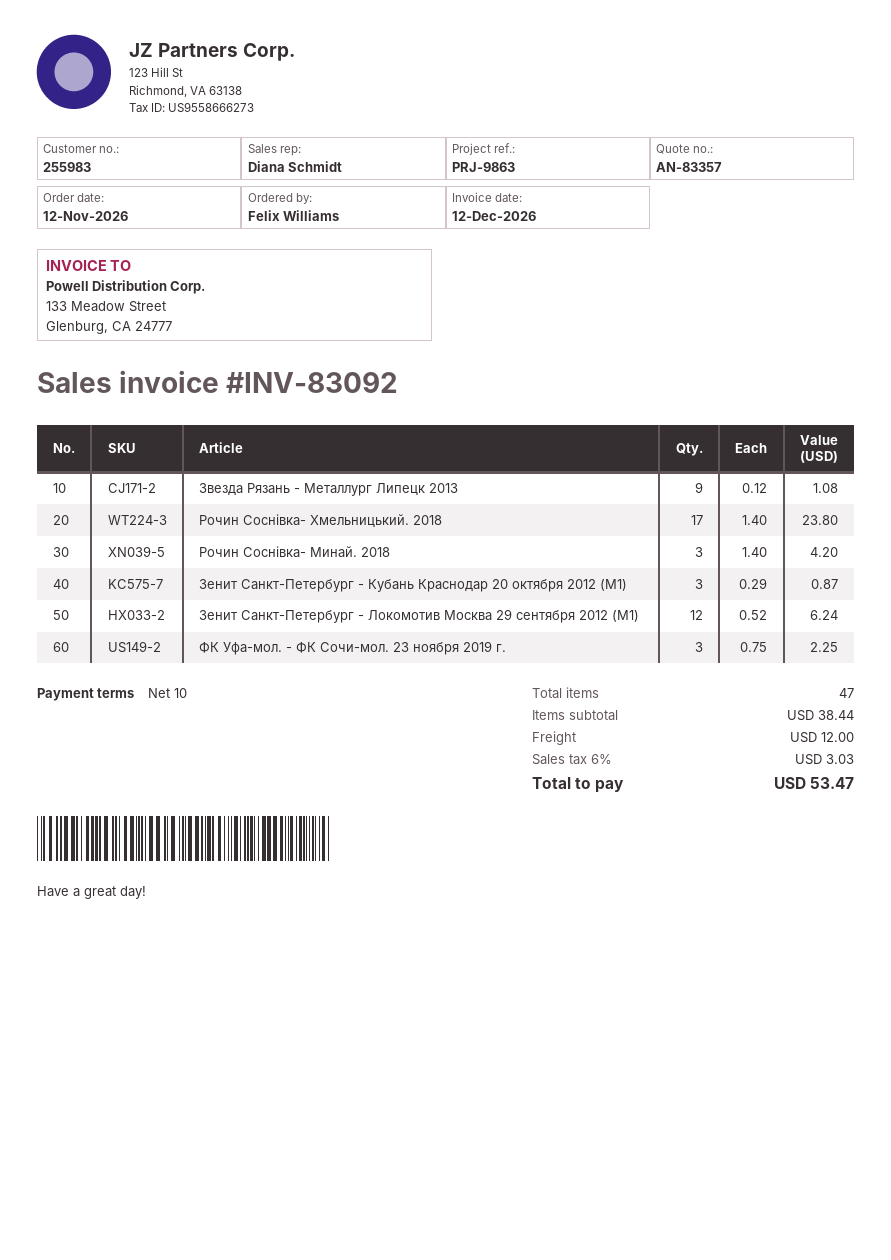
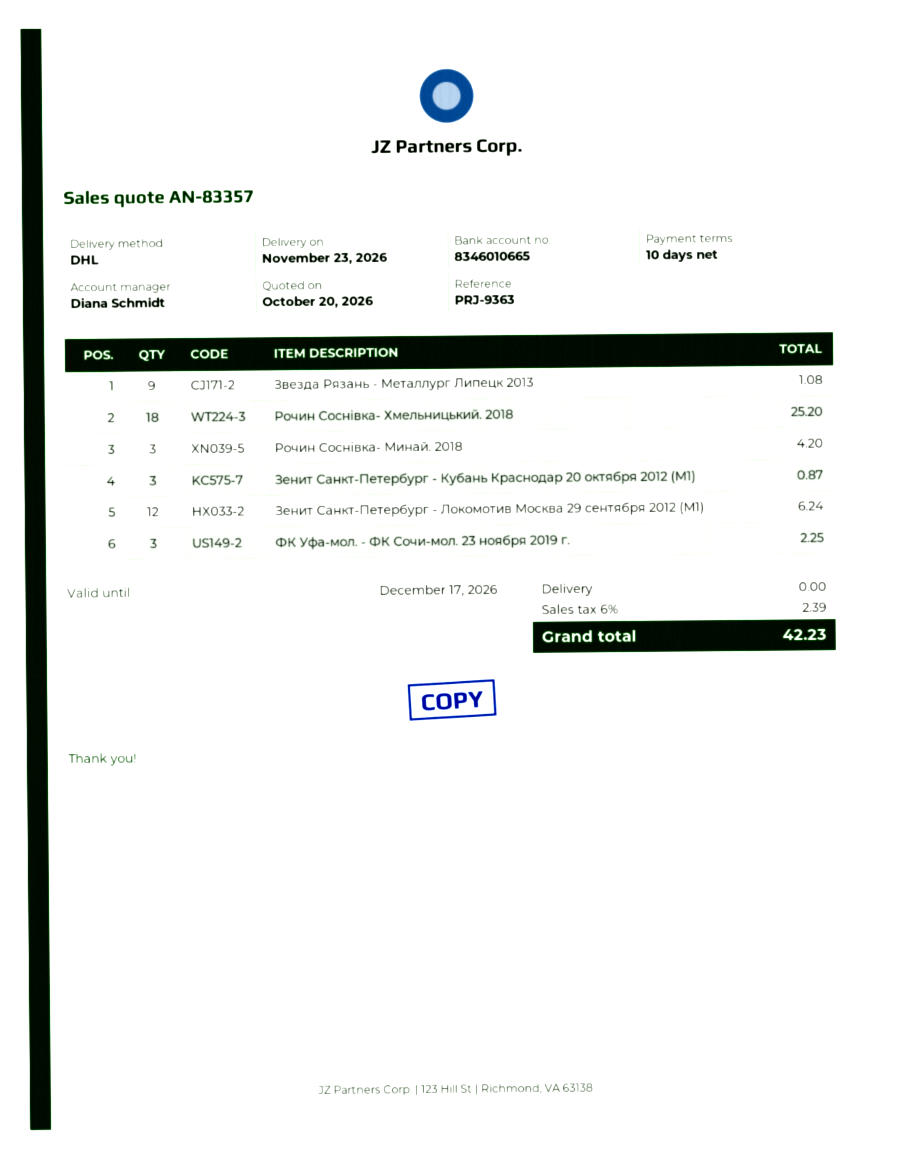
reference: PRJ-9863 -> PRJ-9363
Рочин Соснівка- Хмельницький. 2018: 17 for 23.80 -> 18 for 25.20
shipping: 12.00 -> 0.00
tax: 6% = 3.03 -> 6% = 2.39
total: 53.47 -> 42.23

